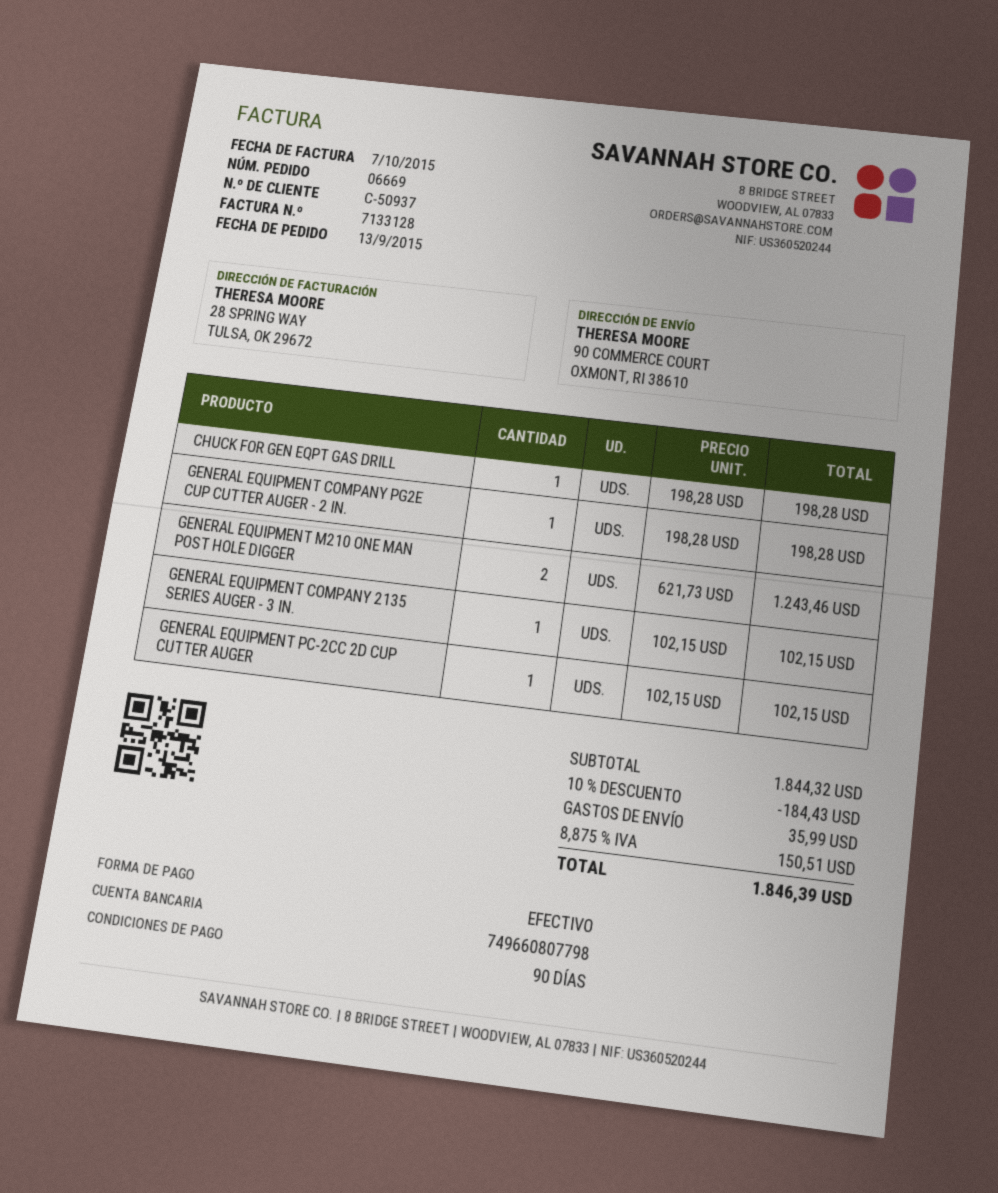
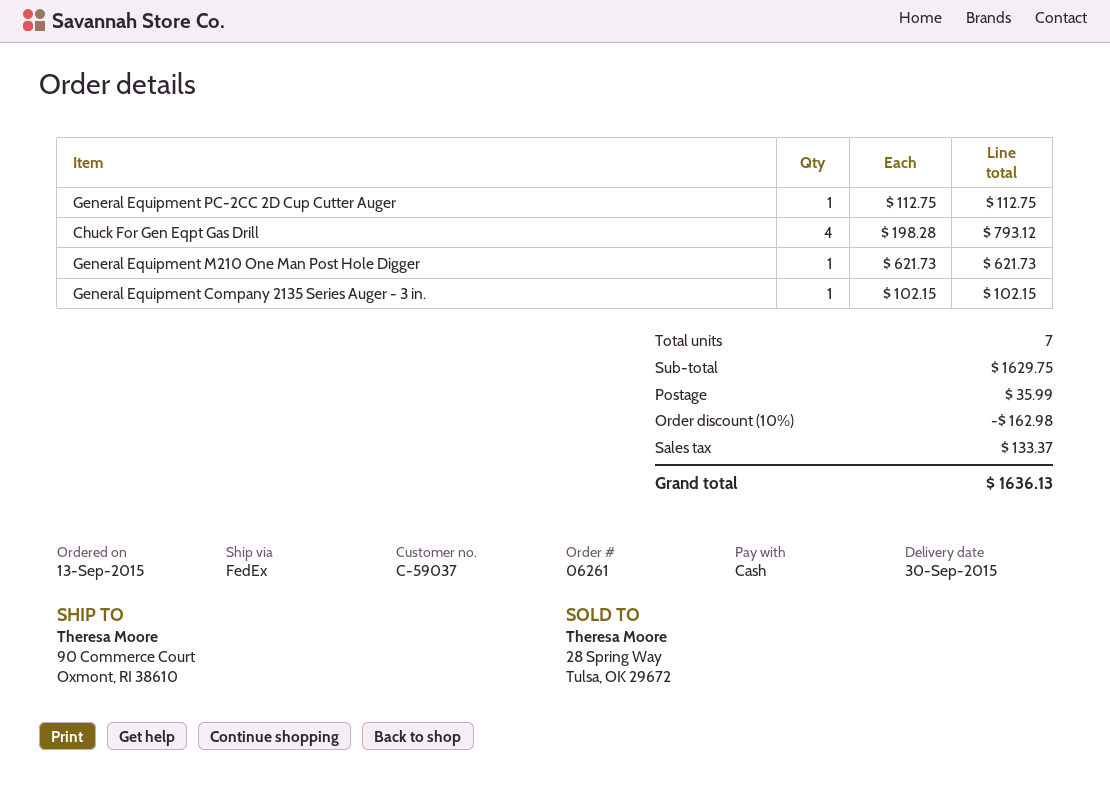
order number: 06669 -> 06261
customer number: C-50937 -> C-59037
CHUCK FOR GEN EQPT GAS DRILL: 1 x 198.28 = 198.28 -> 4 x 198.28 = 793.12
GENERAL EQUIPMENT COMPANY PG2E CUP CUTTER AUGER - 2 IN.: 1 x 198.28 = 198.28 -> none
GENERAL EQUIPMENT M210 ONE MAN POST HOLE DIGGER: 2 x 621.73 = 1243.46 -> 1 x 621.73 = 621.73
GENERAL EQUIPMENT PC-2CC 2D CUP CUTTER AUGER: 1 x 102.15 = 102.15 -> 1 x 112.75 = 112.75
subtotal: 1844.32 -> 1629.75
discount: 10% = 184.43 -> 10% = 162.98
tax: 150.51 -> 133.37
total: 1846.39 -> 1636.13

